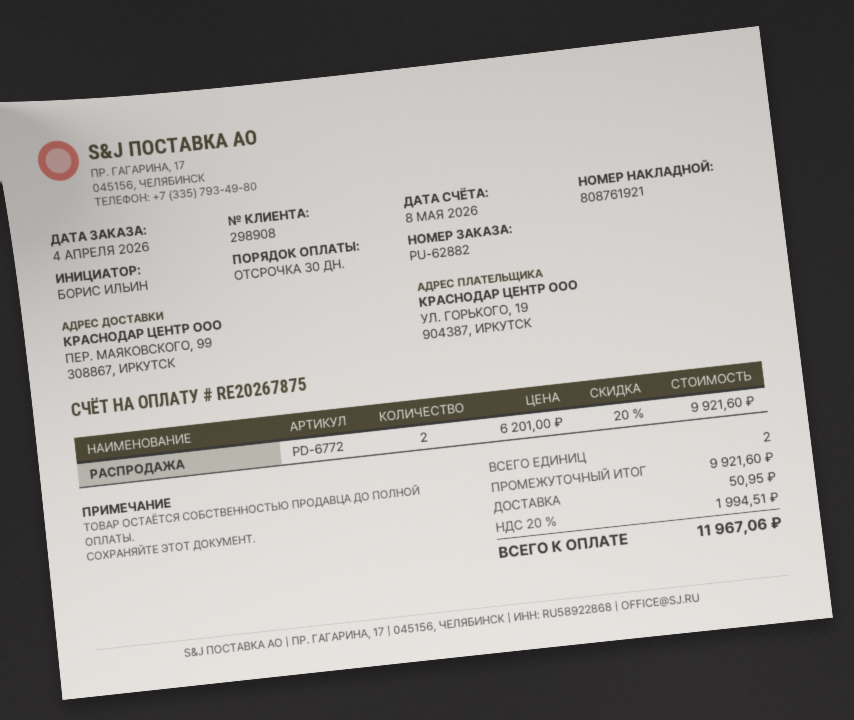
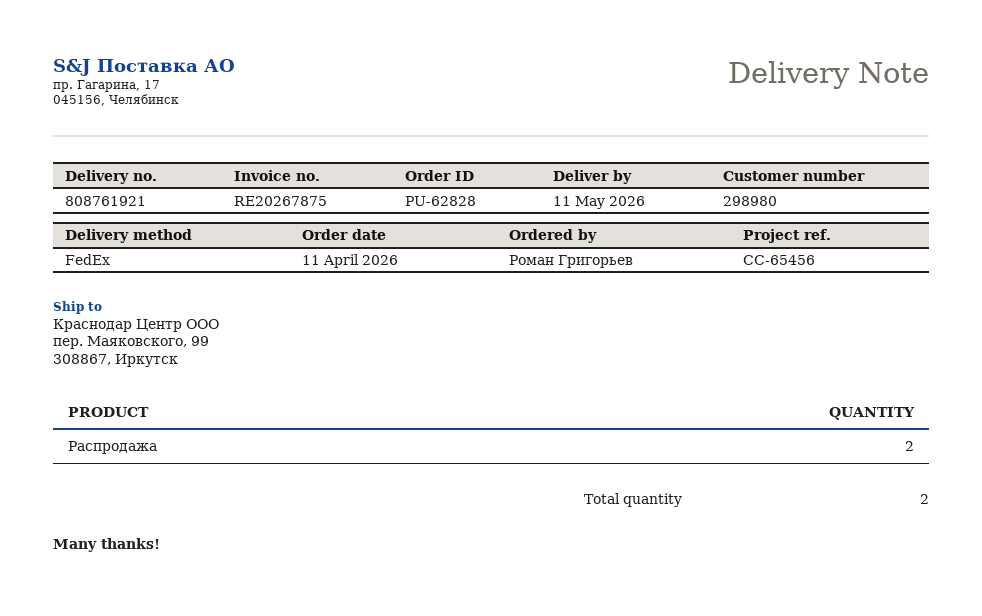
order number: PU-62882 -> PU-62828
order date: 2026-04-04 -> 2026-04-11
customer number: 298908 -> 298980
ordered by: БОРИС ИЛЬИН -> Роман Григорьев

